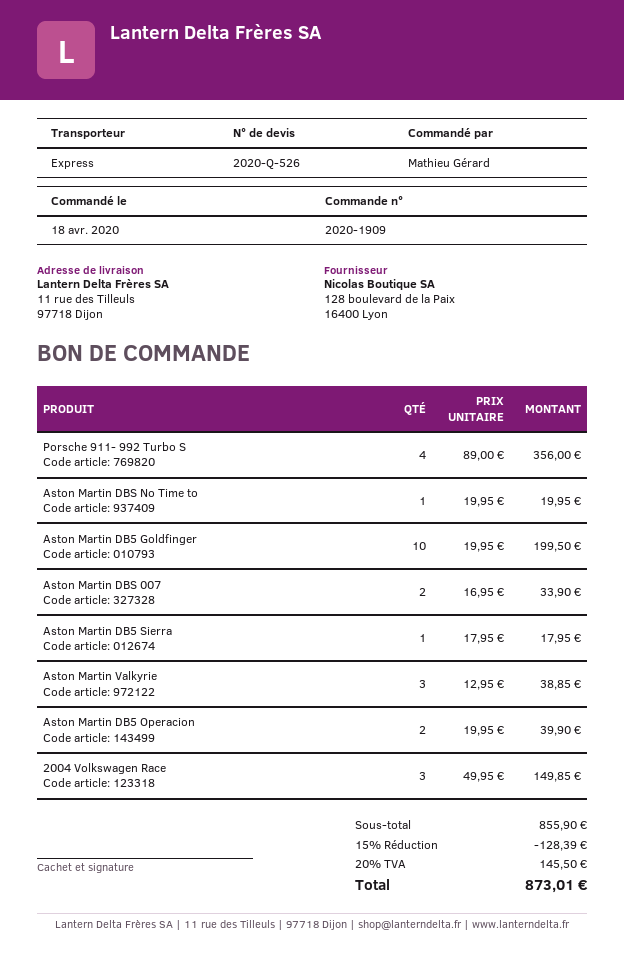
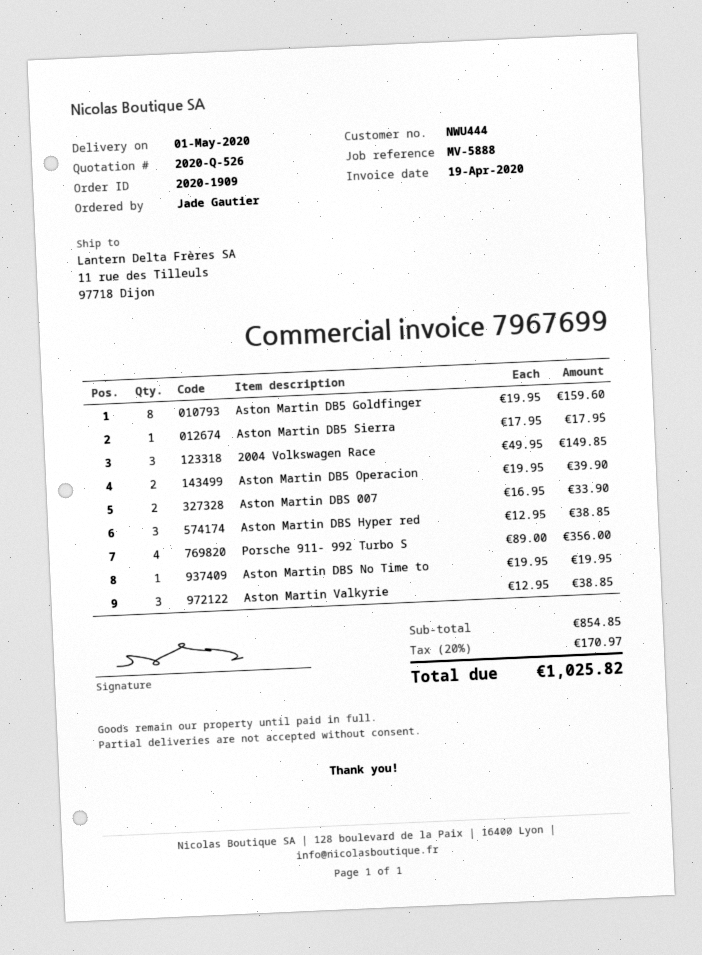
ordered by: Mathieu Gérard -> Jade Gautier
Aston Martin DB5 Goldfinger: 10 x 19.95 = 199.50 -> 8 x 19.95 = 159.60
Aston Martin DBS Hyper red: none -> 3 x 12.95 = 38.85
subtotal: 855.90 -> 854.85
discount: 15% = 128.39 -> none
tax: 20% = 145.50 -> 20% = 170.97
total: 873.01 -> 1025.82

